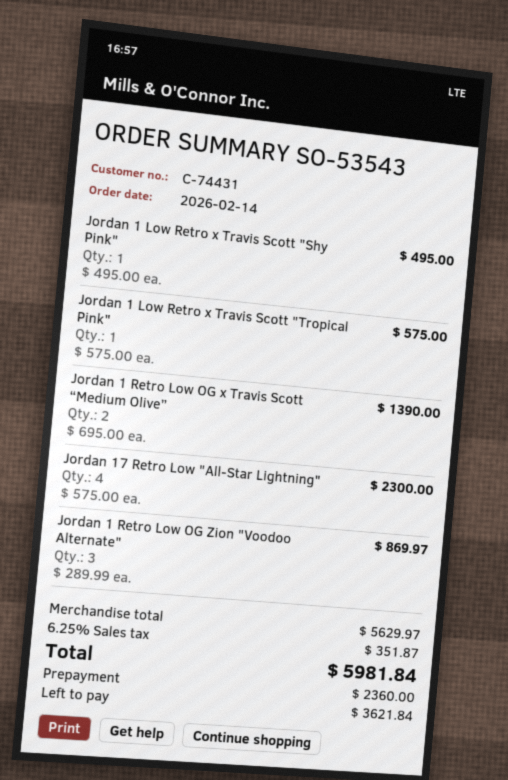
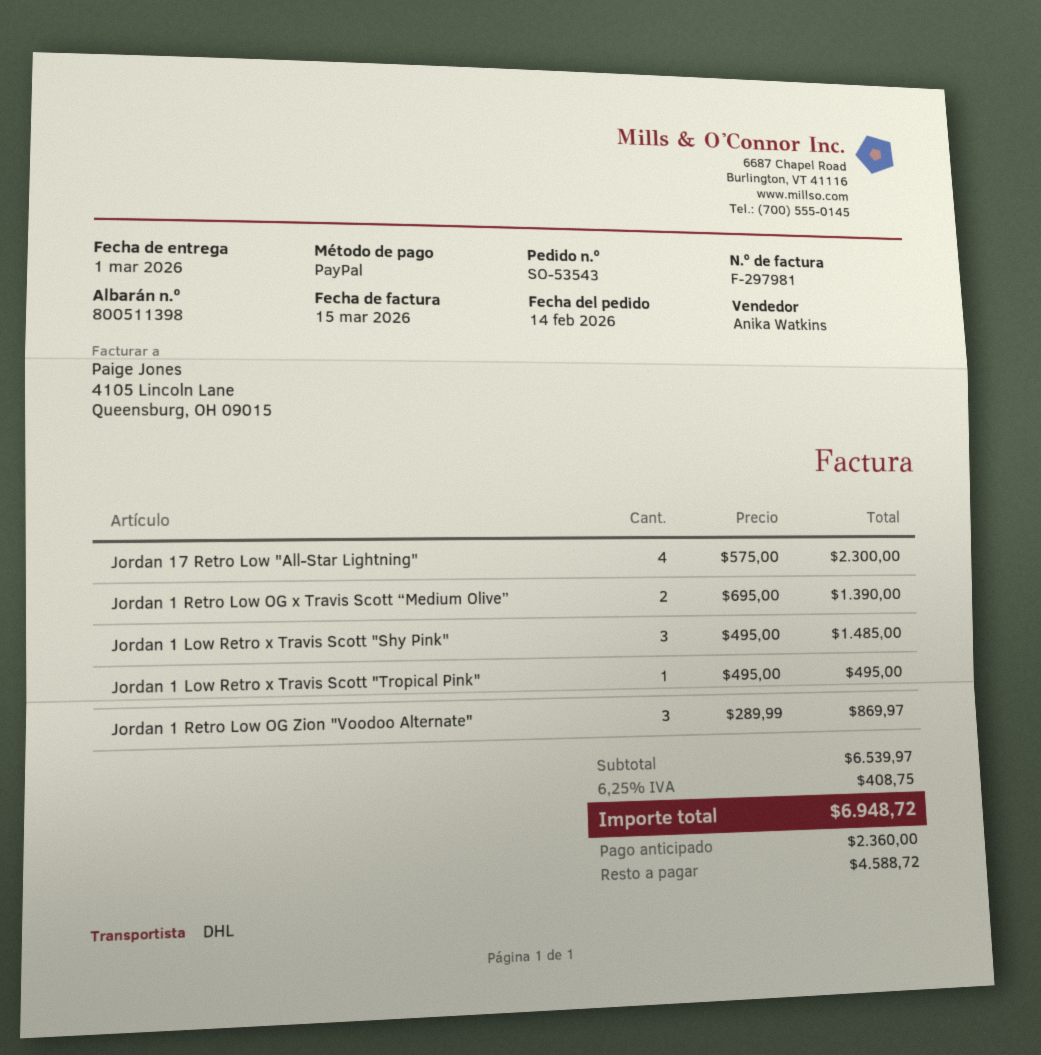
Jordan 1 Low Retro x Travis Scott "Shy Pink": 1 x 495.00 = 495.00 -> 3 x 495.00 = 1485.00
Jordan 1 Low Retro x Travis Scott "Tropical Pink": 1 x 575.00 = 575.00 -> 1 x 495.00 = 495.00
subtotal: 5629.97 -> 6539.97
tax: 6.25% = 351.87 -> 6.25% = 408.75
total: 5981.84 -> 6948.72
balance: 3621.84 -> 4588.72

